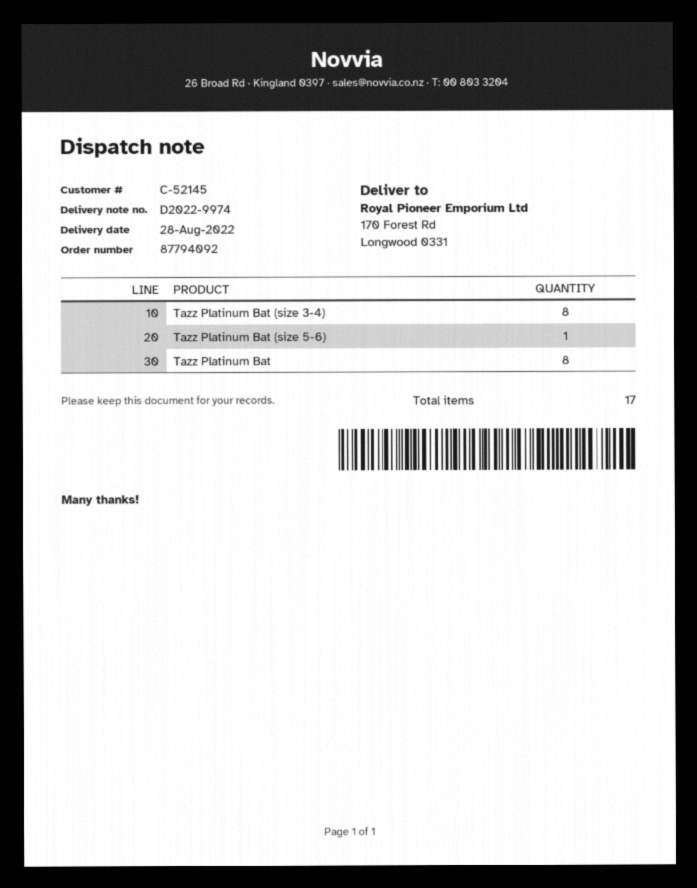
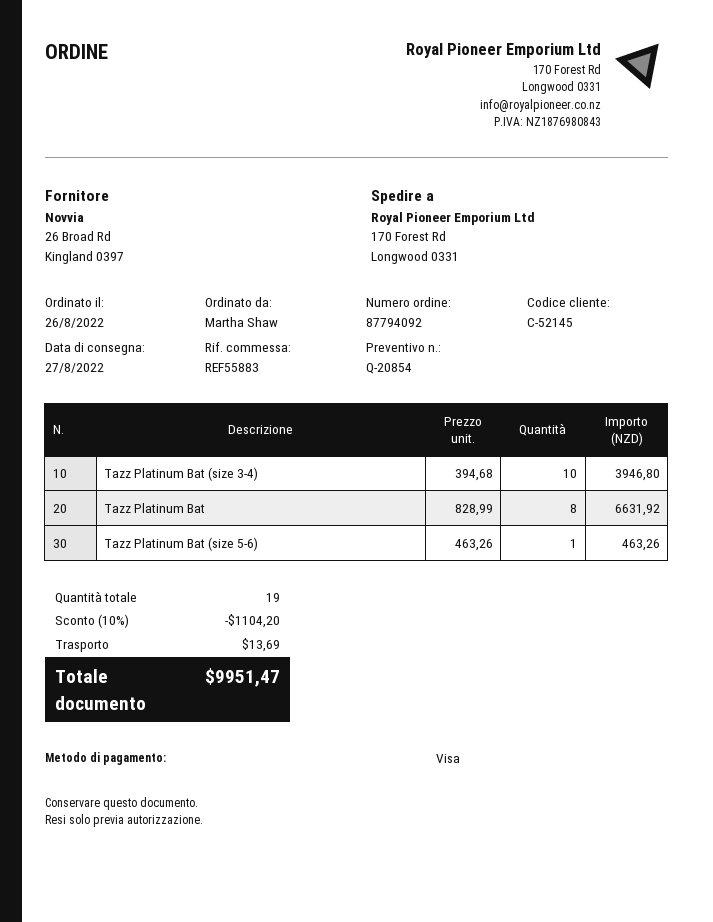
delivery date: 2022-08-28 -> 2022-08-27
Tazz Platinum Bat (size 3-4): 8 -> 10
total quantity: 17 -> 19

